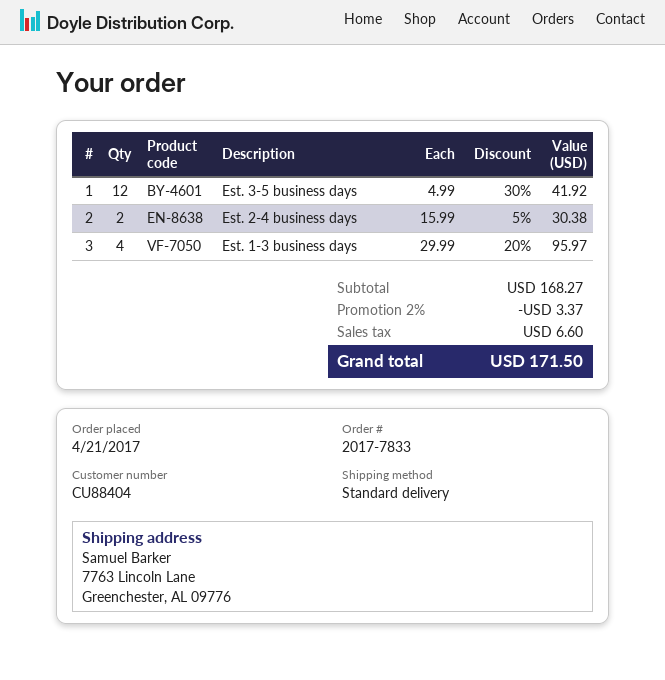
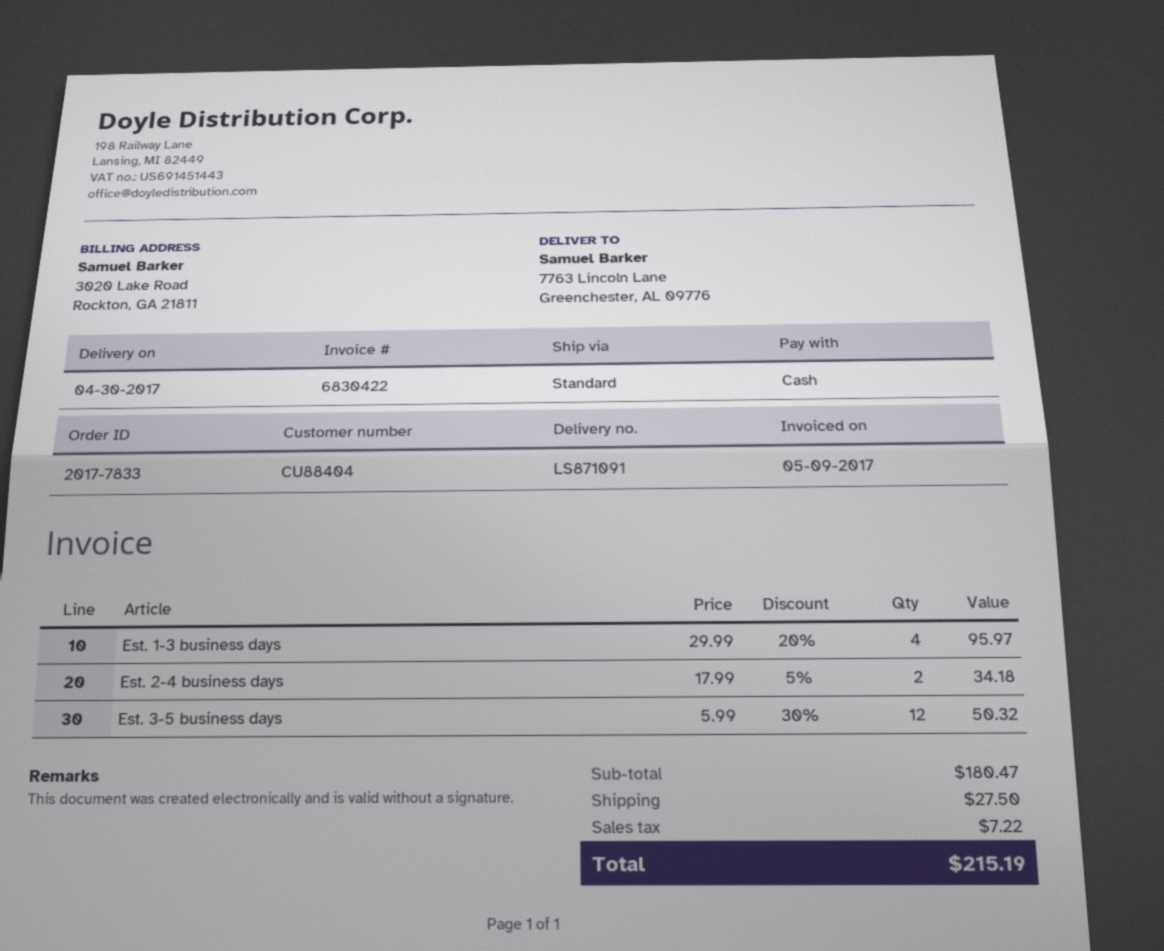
Est. 3-5 business days: 12 x 4.99 - 30% = 41.92 -> 12 x 5.99 - 30% = 50.32
Est. 2-4 business days: 2 x 15.99 - 5% = 30.38 -> 2 x 17.99 - 5% = 34.18
subtotal: 168.27 -> 180.47
discount: 2% = 3.37 -> none
shipping: none -> 27.50
tax: 6.60 -> 7.22
total: 171.50 -> 215.19

